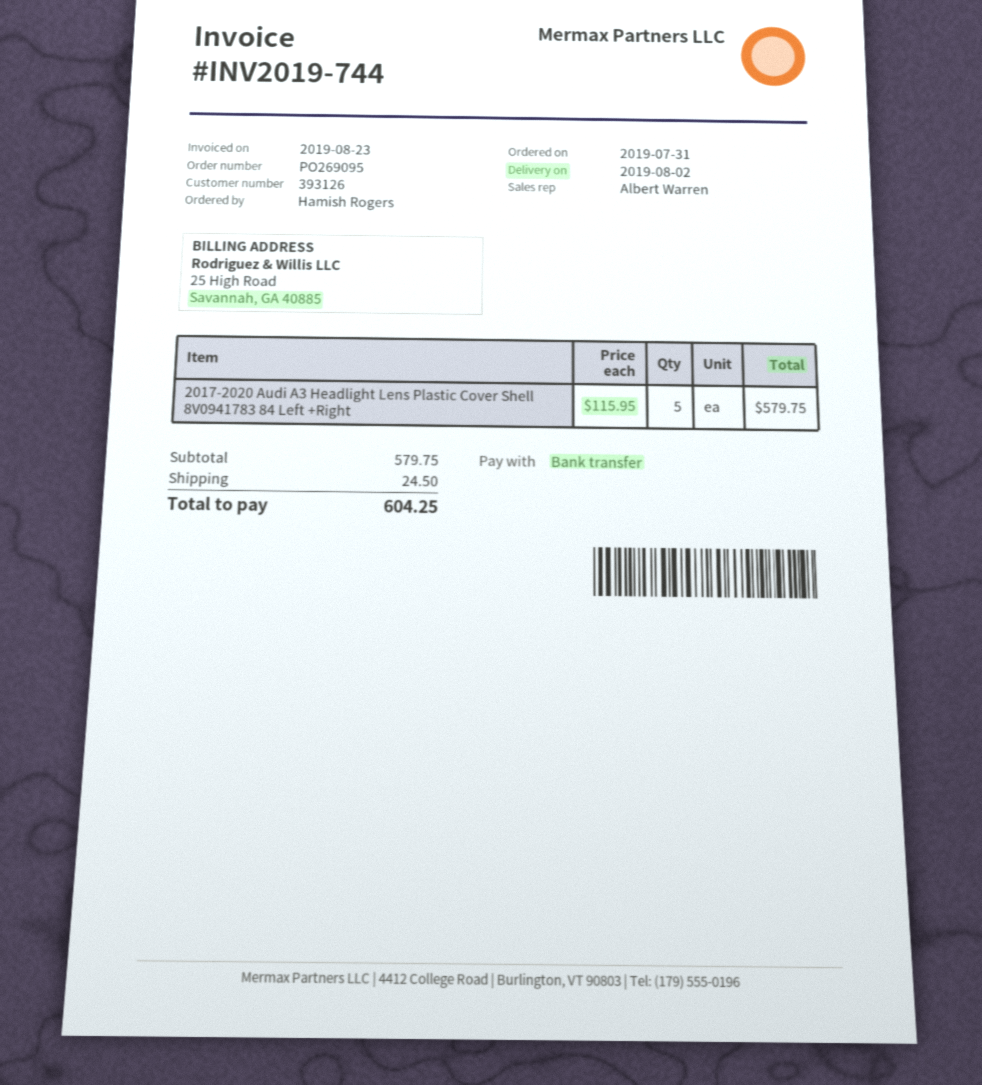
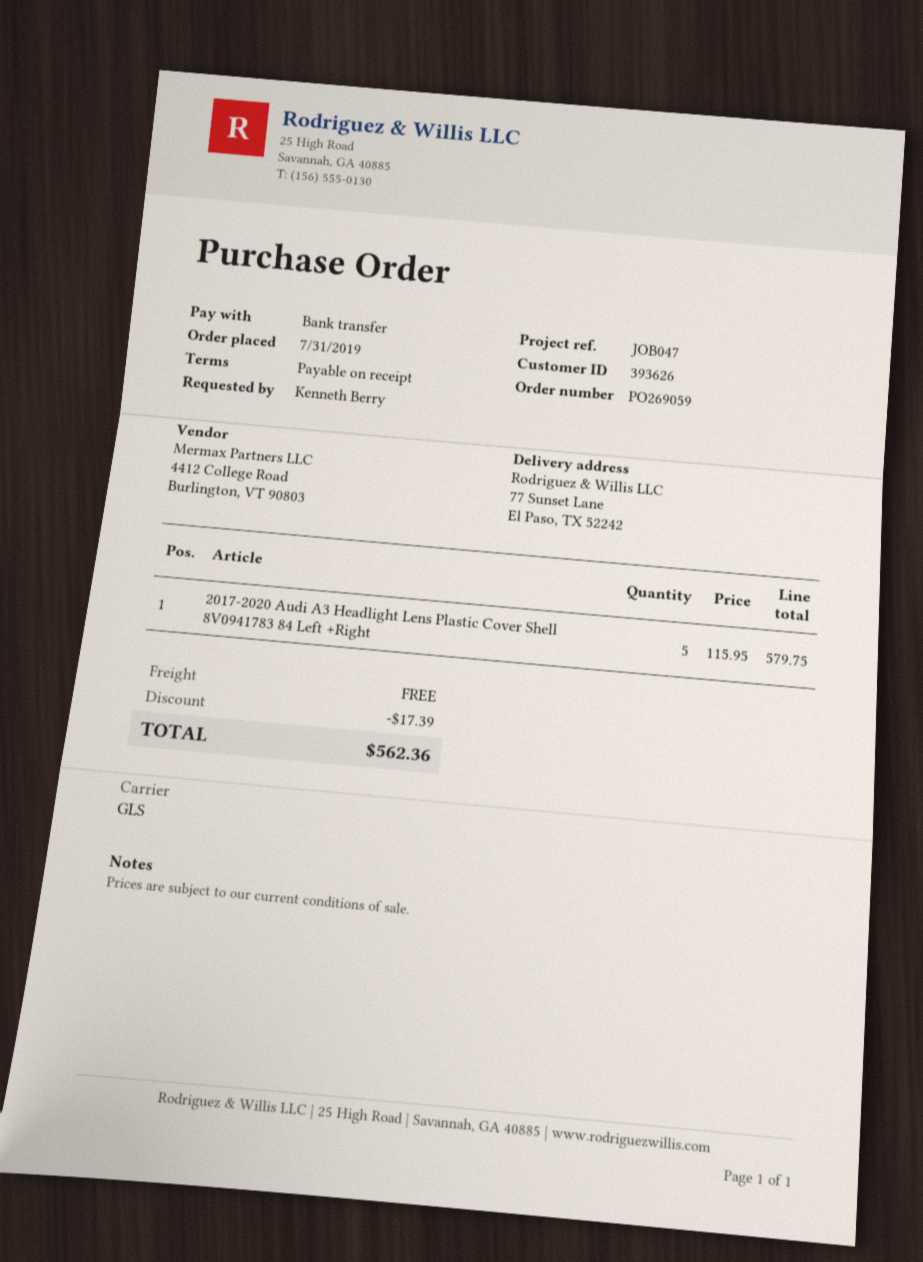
order number: PO269095 -> PO269059
customer number: 393126 -> 393626
ordered by: Hamish Rogers -> Kenneth Berry
discount: none -> 17.39
shipping: 24.50 -> 0.00
total: 604.25 -> 562.36

